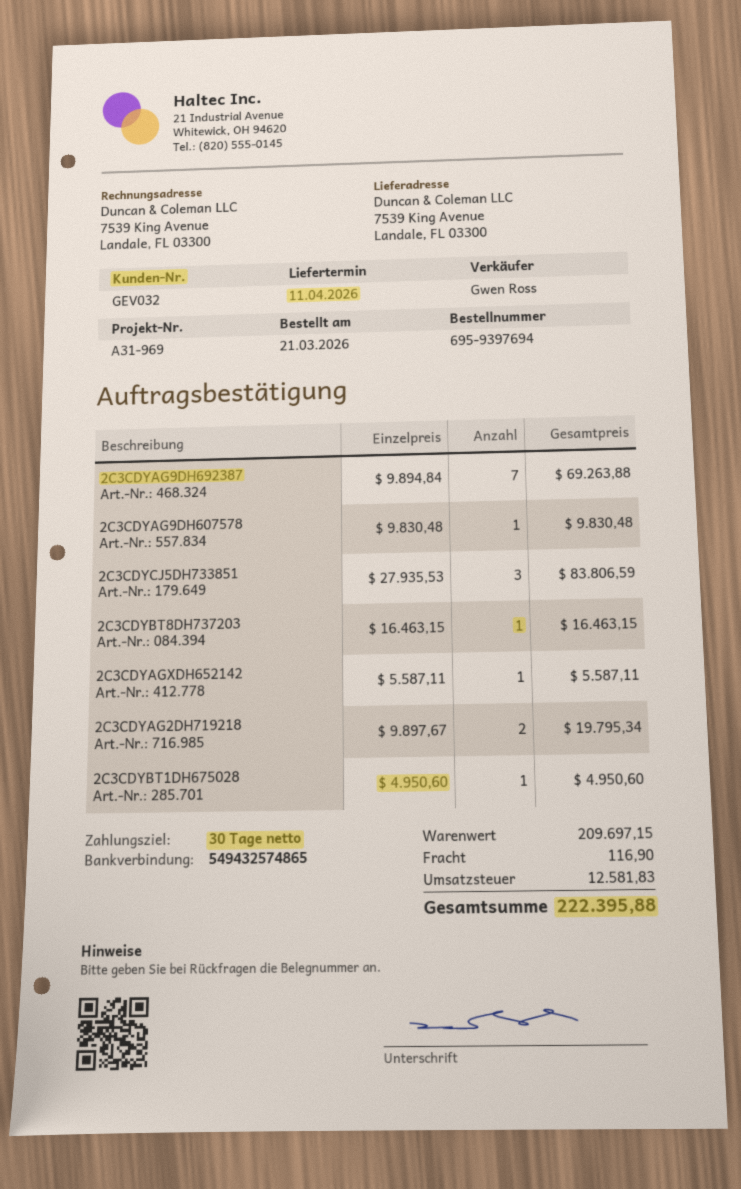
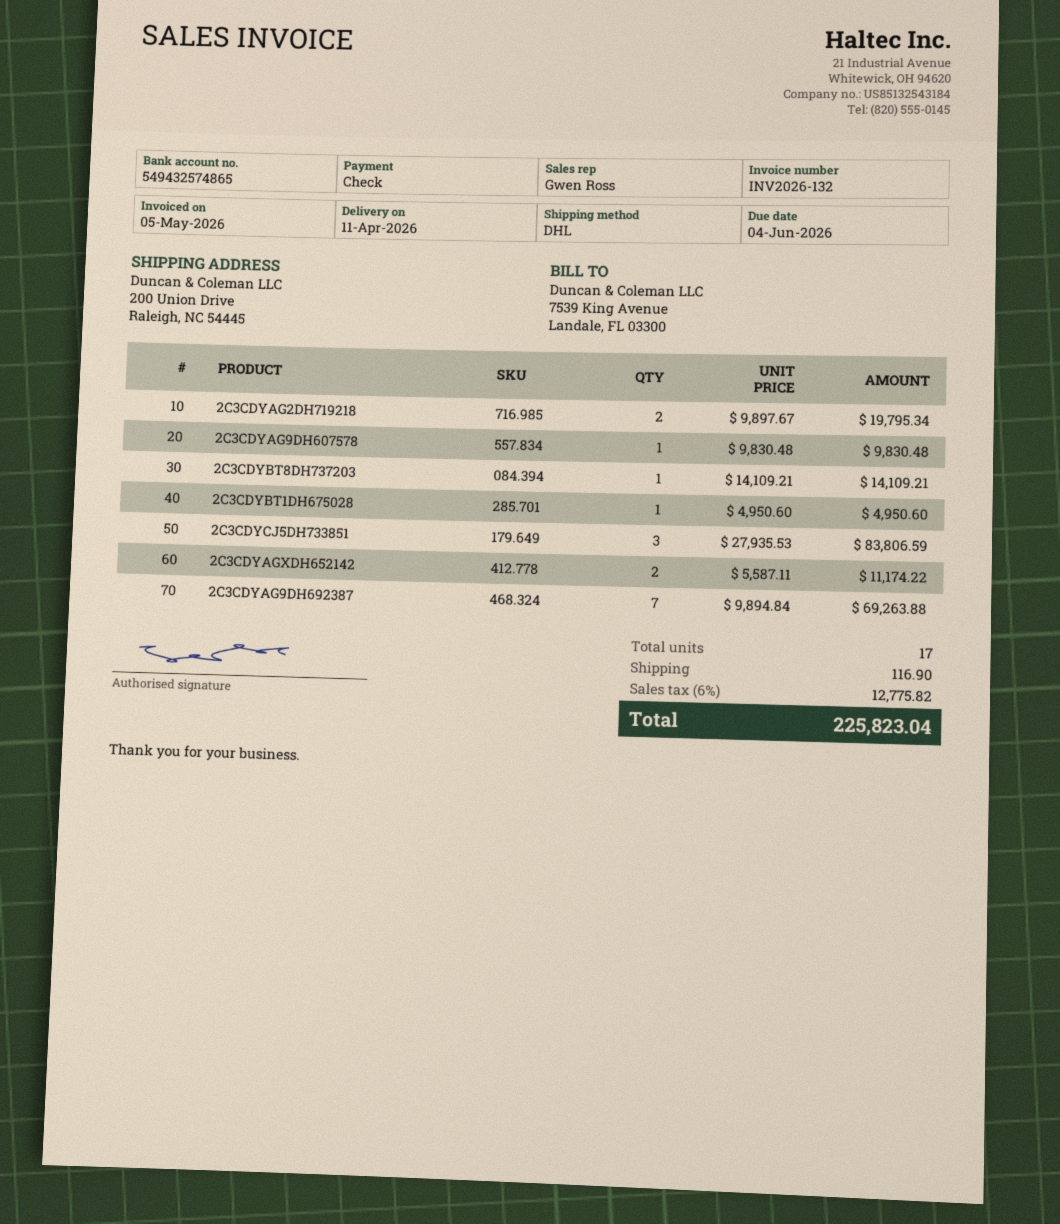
ship to: 7539 King Avenue, Landale, FL 03300 -> 200 Union Drive, Raleigh, NC 54445
2C3CDYBT8DH737203: 1 x 16463.15 = 16463.15 -> 1 x 14109.21 = 14109.21
2C3CDYAGXDH652142: 1 x 5587.11 = 5587.11 -> 2 x 5587.11 = 11174.22
tax: 12581.83 -> 12775.82
total: 222395.88 -> 225823.04

